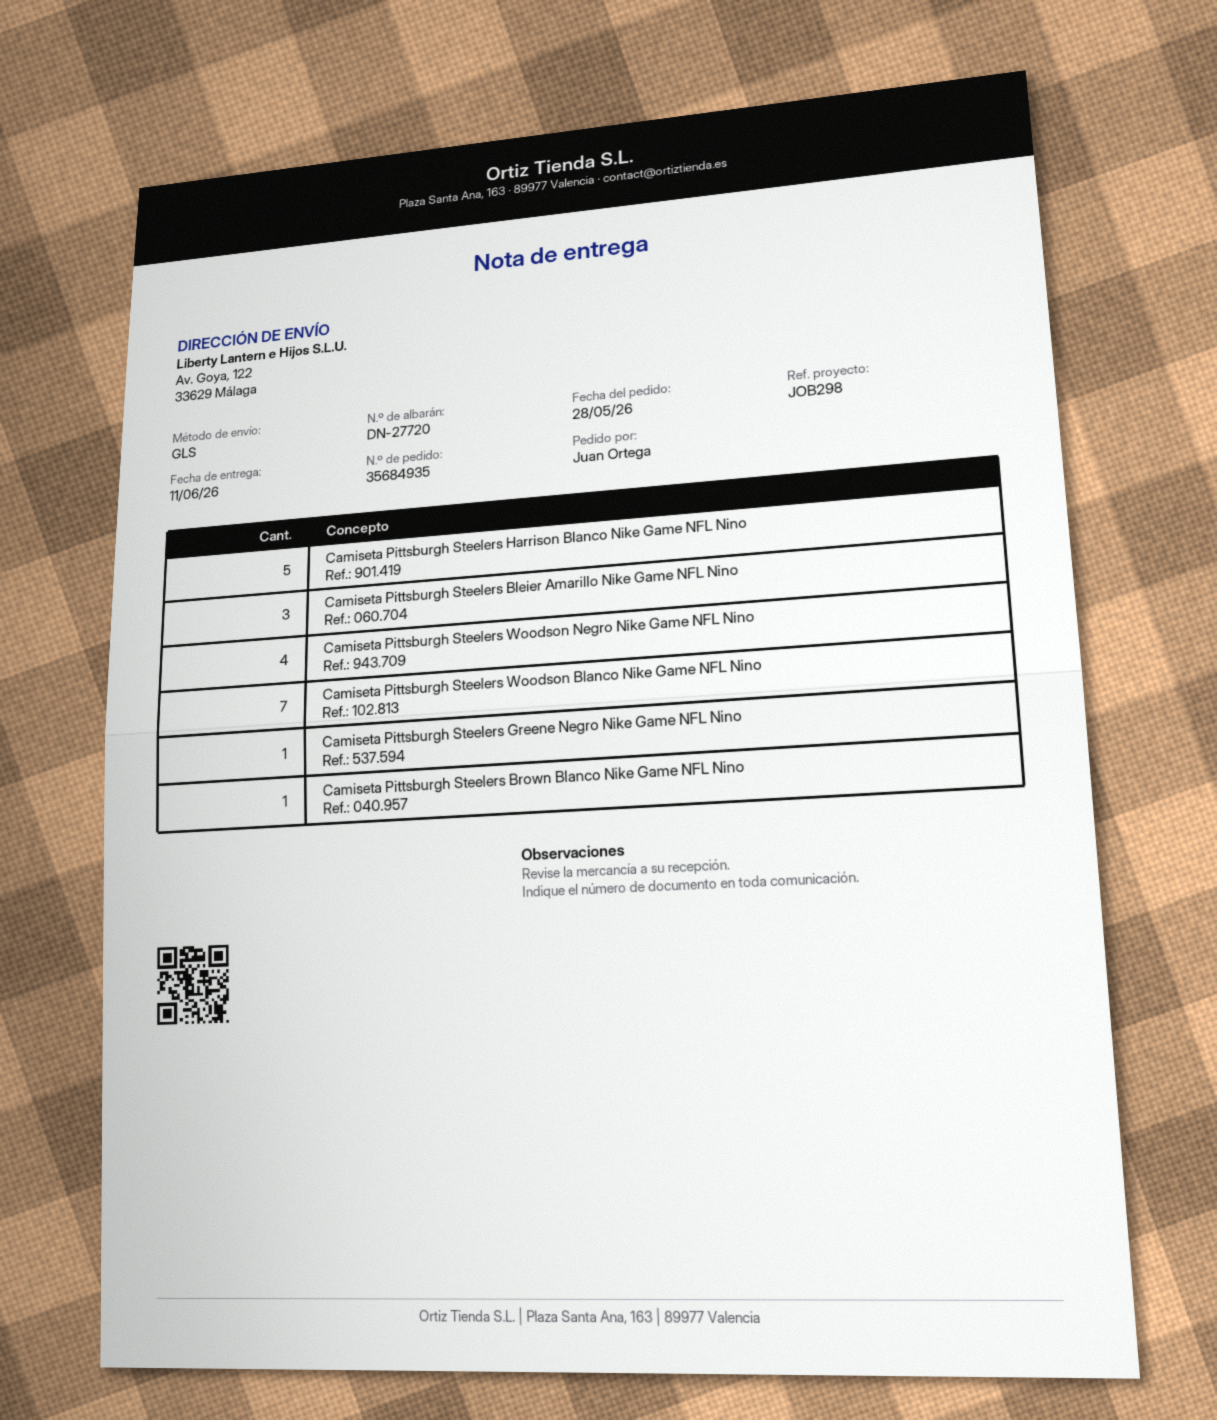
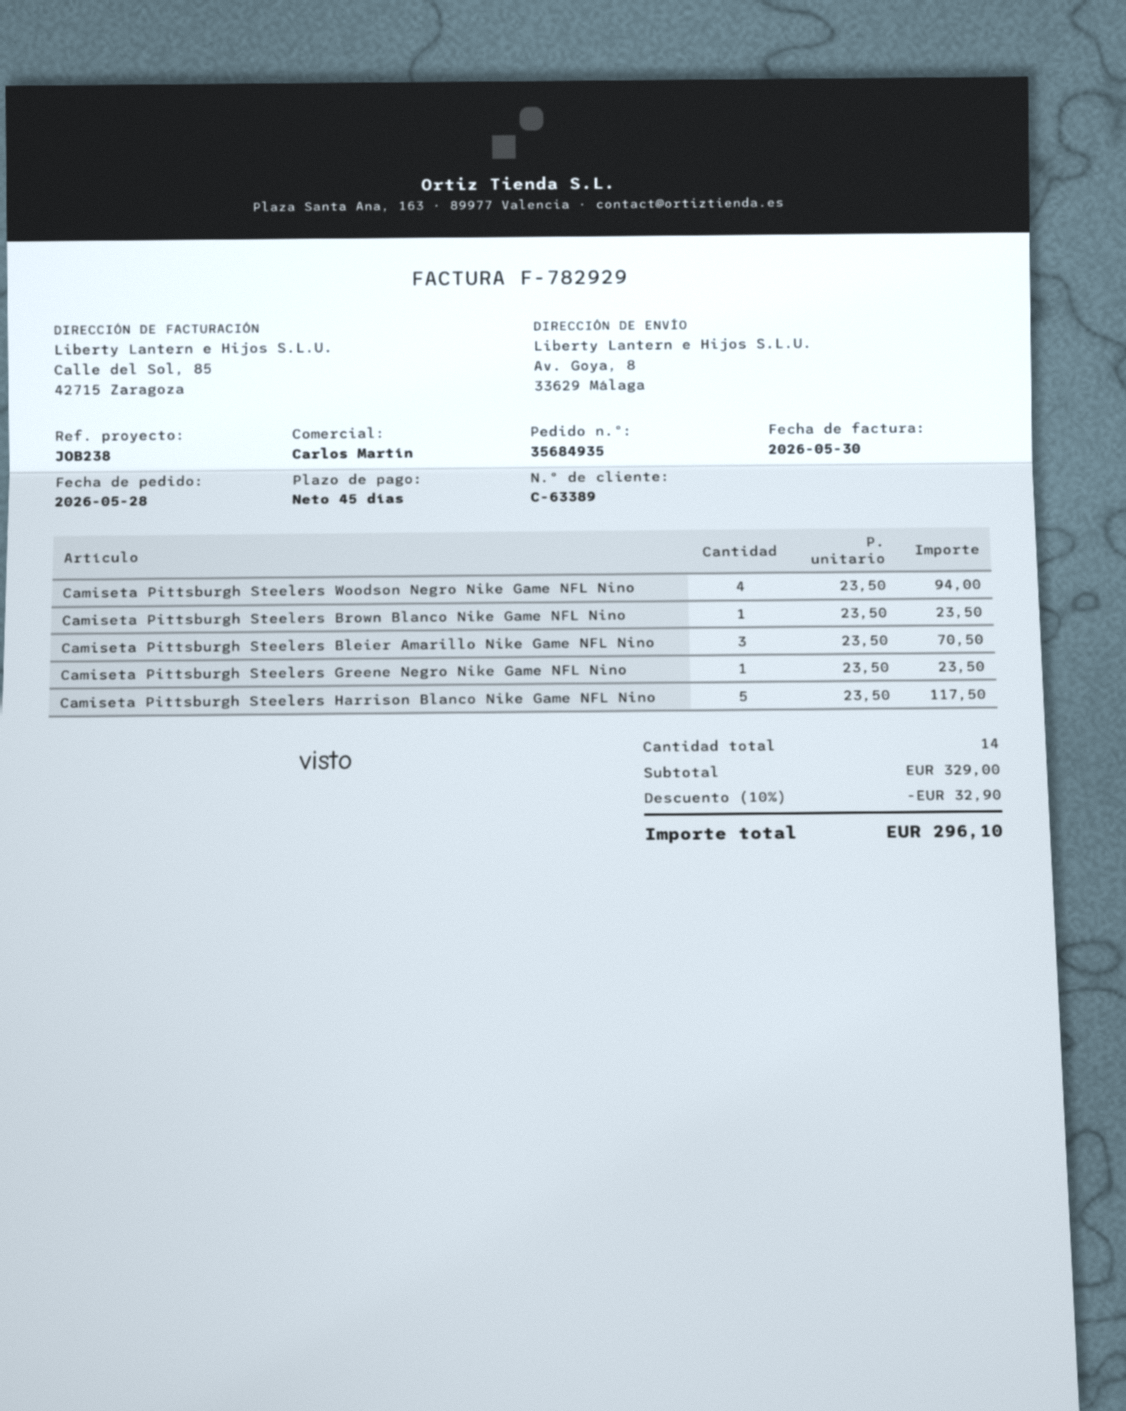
reference: JOB298 -> JOB238
ship to: Av. Goya, 122, 33629 Málaga -> Av. Goya, 8, 33629 Málaga
Camiseta Pittsburgh Steelers Woodson Blanco Nike Game NFL Nino: 7 -> none

